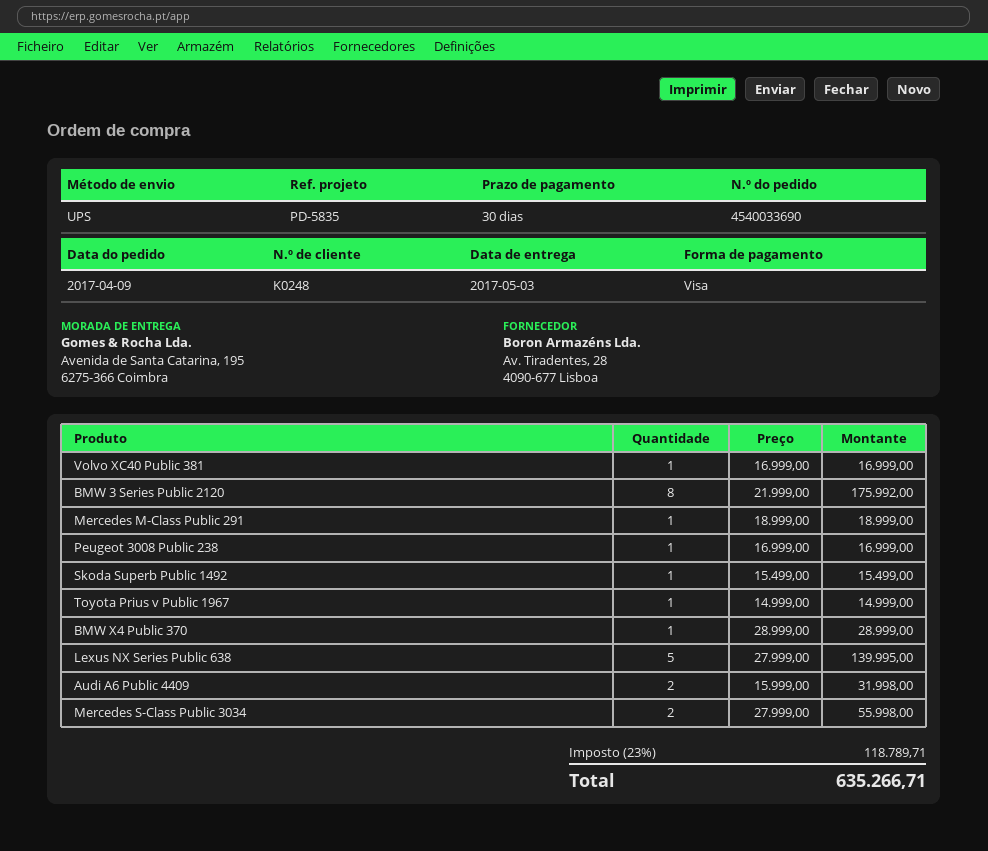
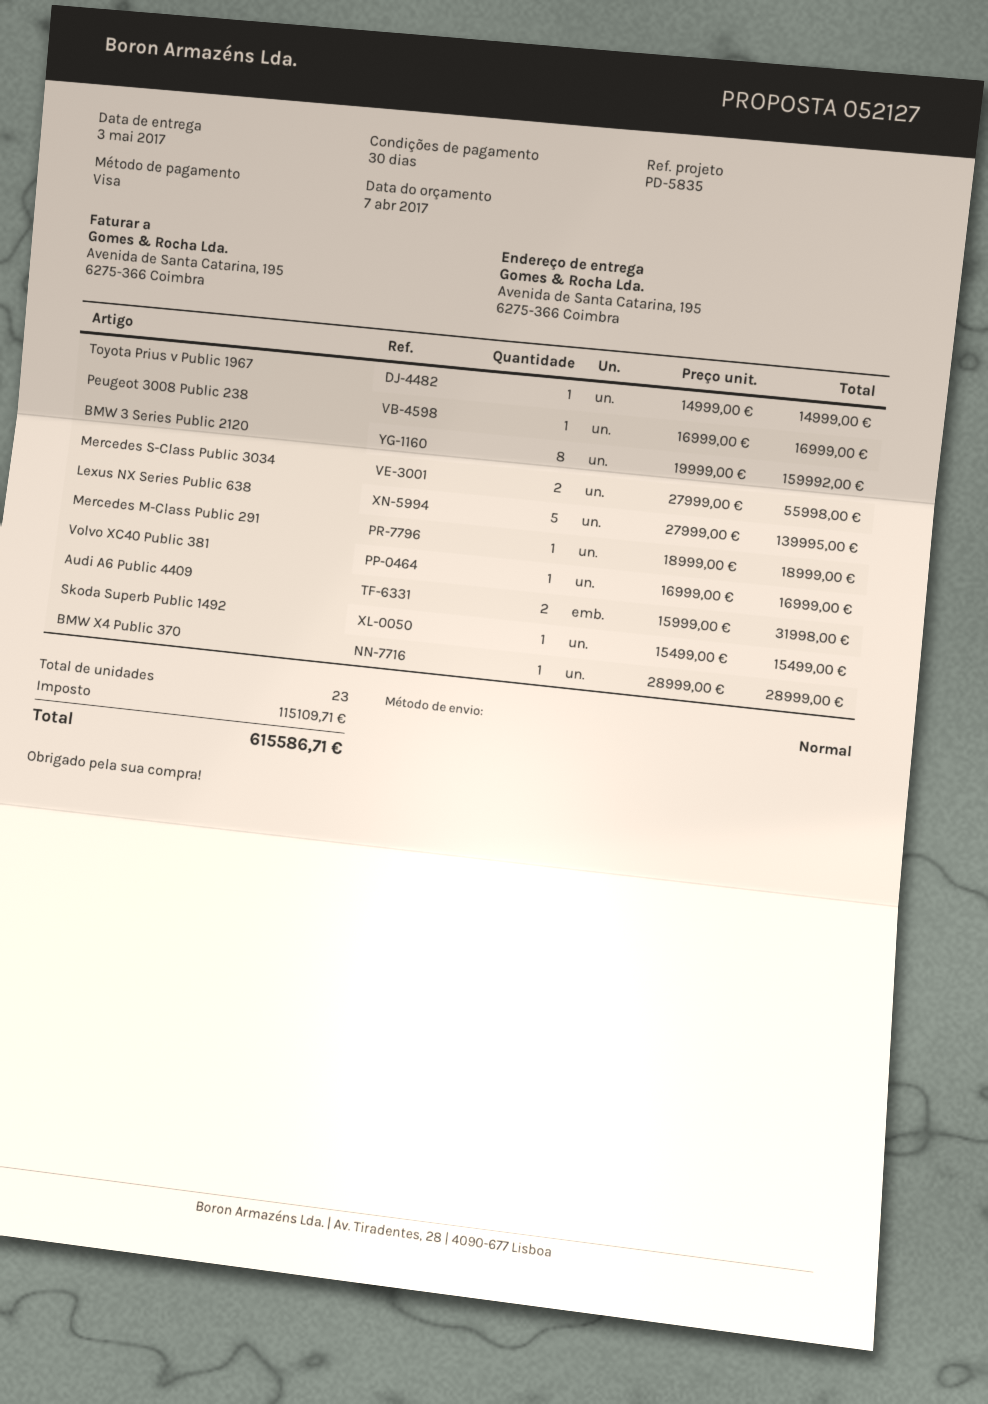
shipping method: UPS -> standard
BMW 3 Series Public 2120: 8 x 21999.00 = 175992.00 -> 8 x 19999.00 = 159992.00
tax: 118789.71 -> 115109.71
total: 635266.71 -> 615586.71

